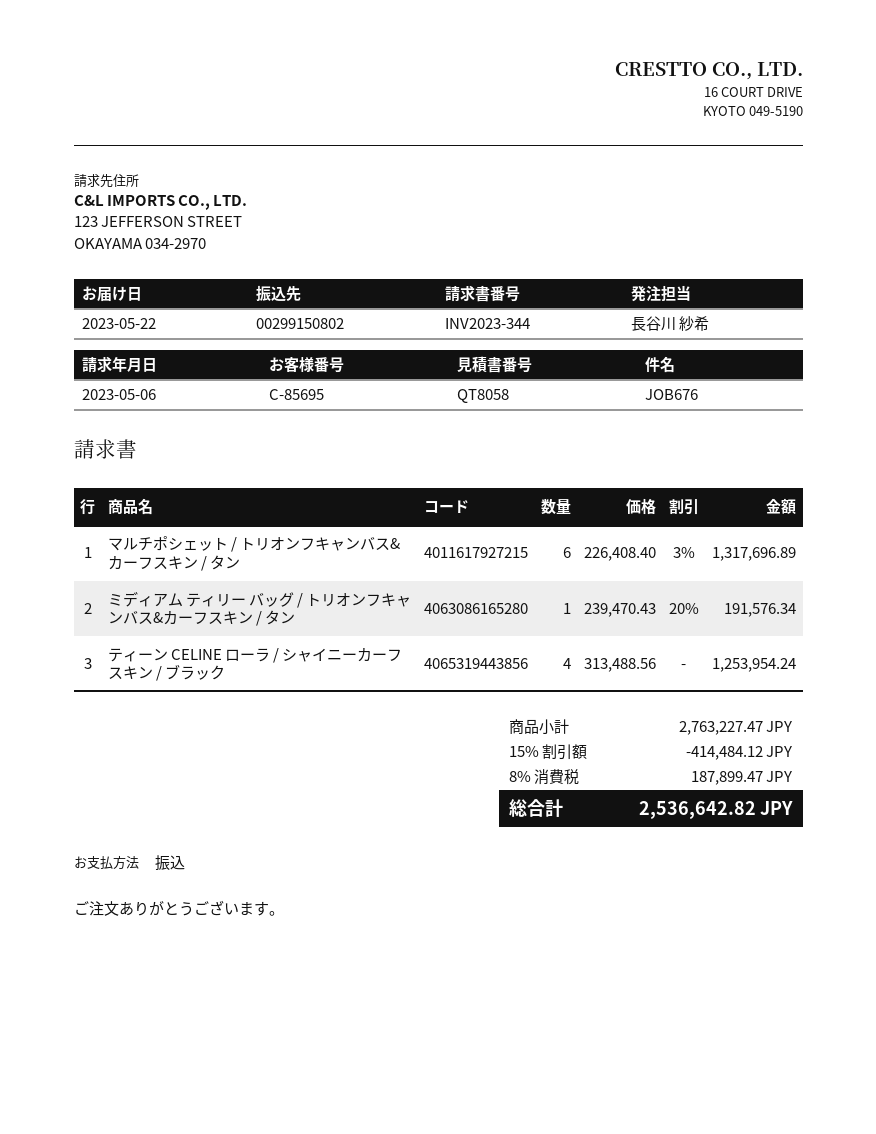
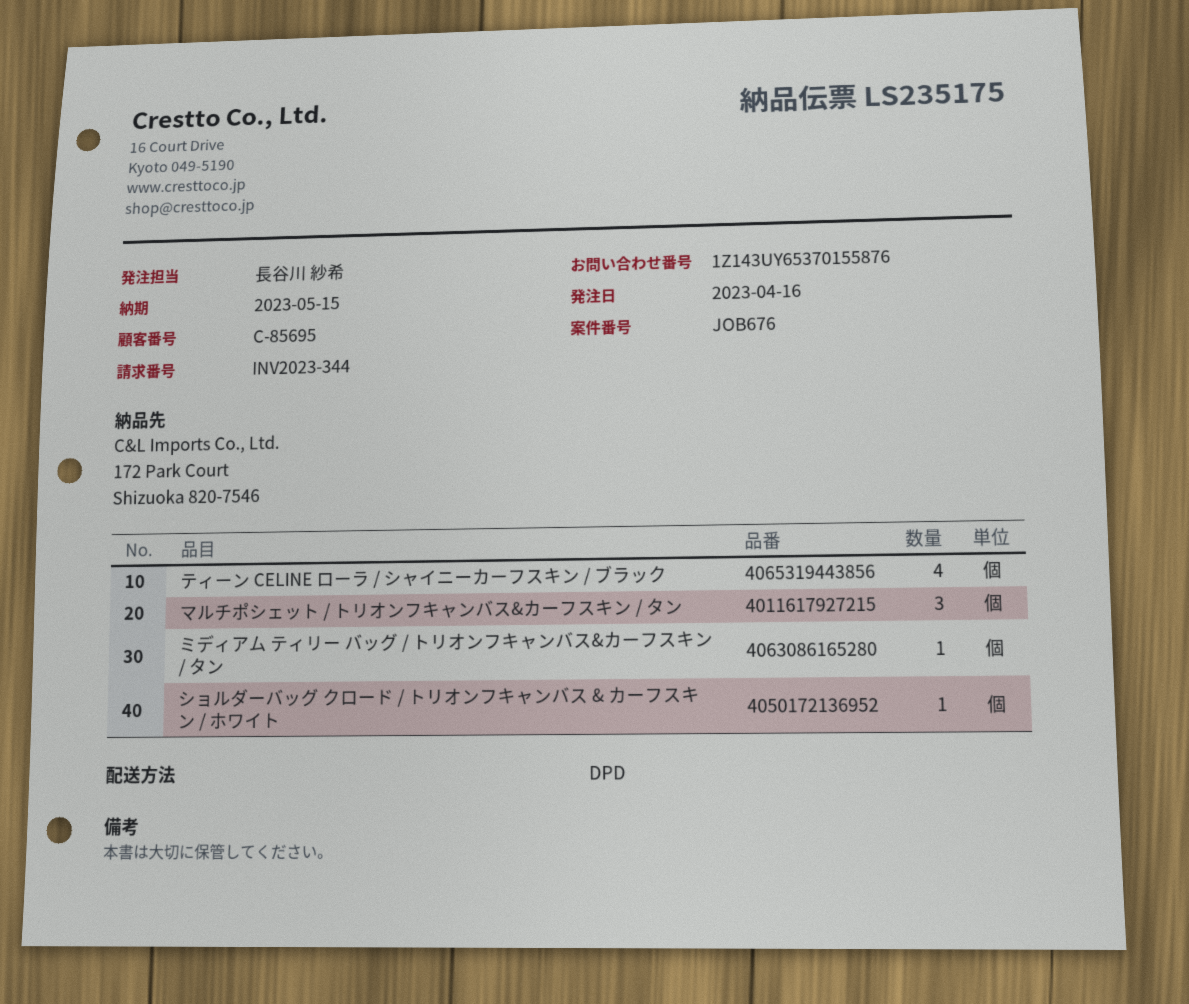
delivery date: 2023-05-22 -> 2023-05-15
マルチポシェット / トリオンフキャンバス&カーフスキン / タン: 6 -> 3
ショルダーバッグ クロード / トリオンフキャンバス & カーフスキン / ホワイト: none -> 1

